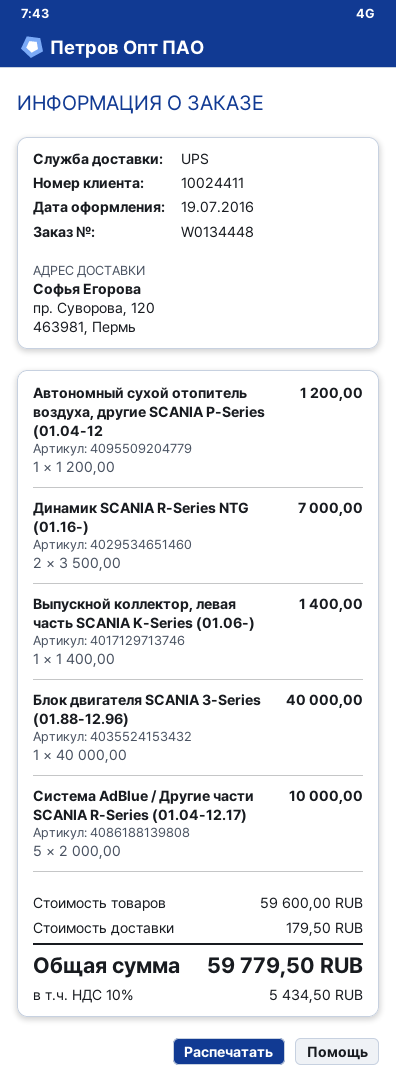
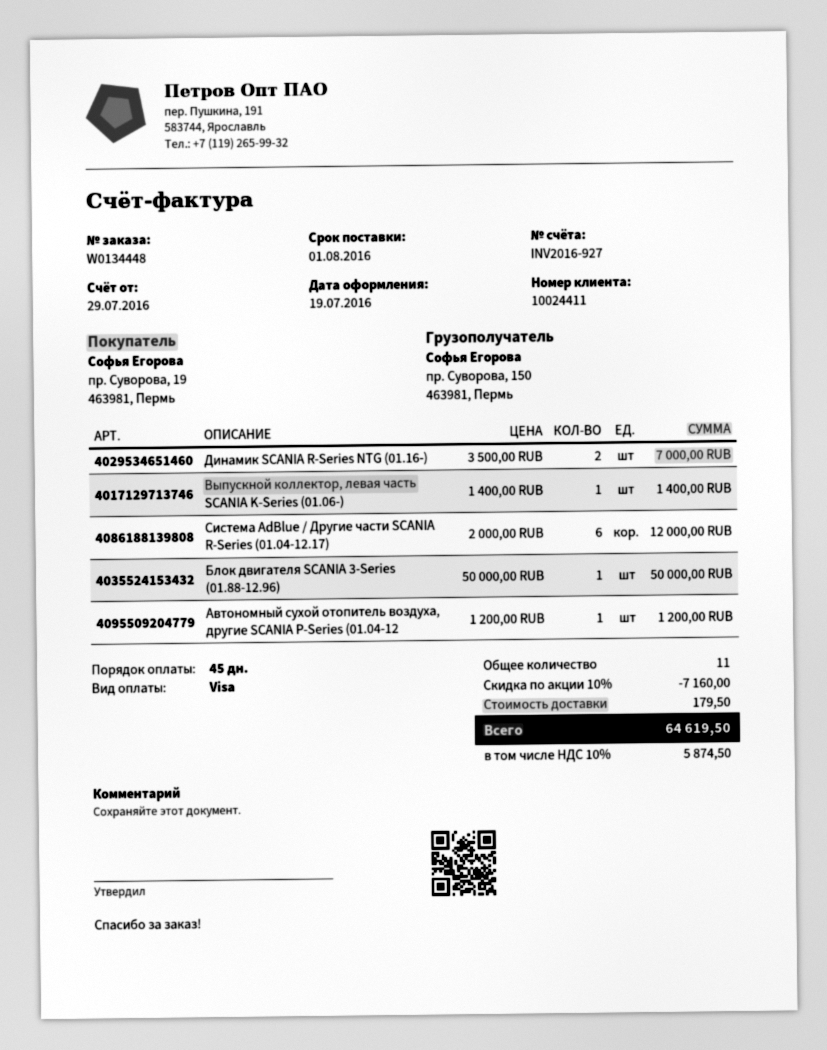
ship to: пр. Суворова, 120, 463981, Пермь -> пр. Суворова, 150, 463981, Пермь
Блок двигателя SCANIA 3-Series (01.88-12.96): 1 x 40000.00 = 40000.00 -> 1 x 50000.00 = 50000.00
Система AdBlue / Другие части SCANIA R-Series (01.04-12.17): 5 x 2000.00 = 10000.00 -> 6 x 2000.00 = 12000.00
discount: none -> 10% = 7160.00
tax: 10% = 5434.50 -> 10% = 5874.50
total: 59779.50 -> 64619.50

